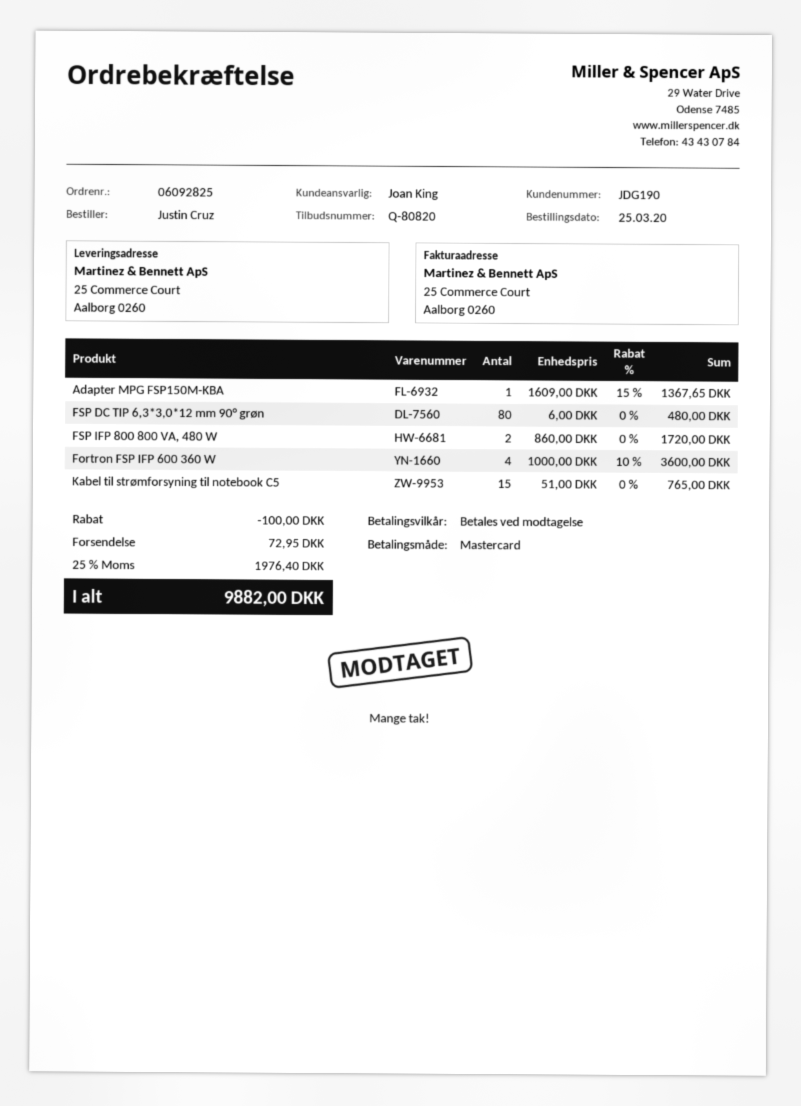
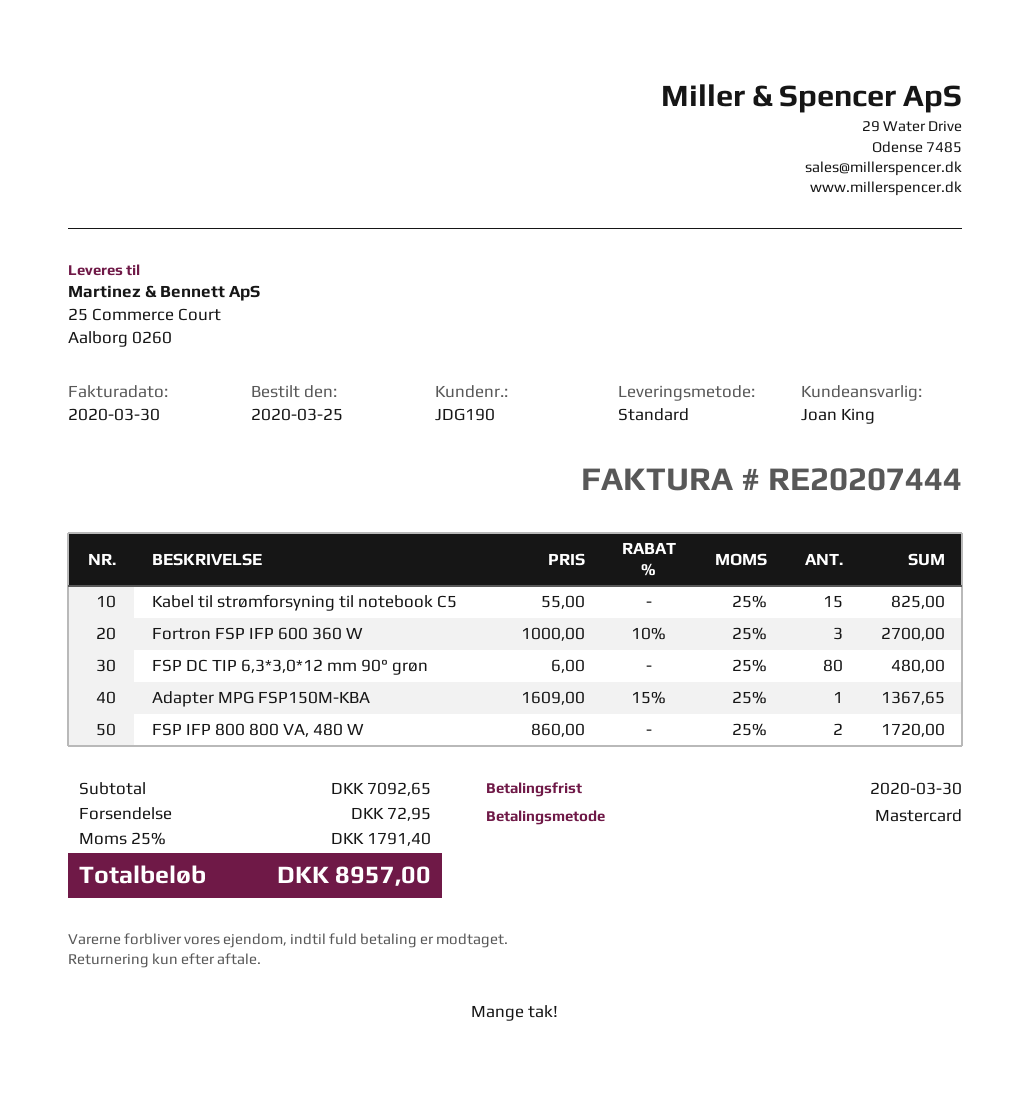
Fortron FSP IFP 600 360 W: 4 x 1000.00 - 10% = 3600.00 -> 3 x 1000.00 - 10% = 2700.00
Kabel til strømforsyning til notebook C5: 15 x 51.00 = 765.00 -> 15 x 55.00 = 825.00
discount: 100.00 -> none
tax: 25% = 1976.40 -> 25% = 1791.40
total: 9882.00 -> 8957.00

